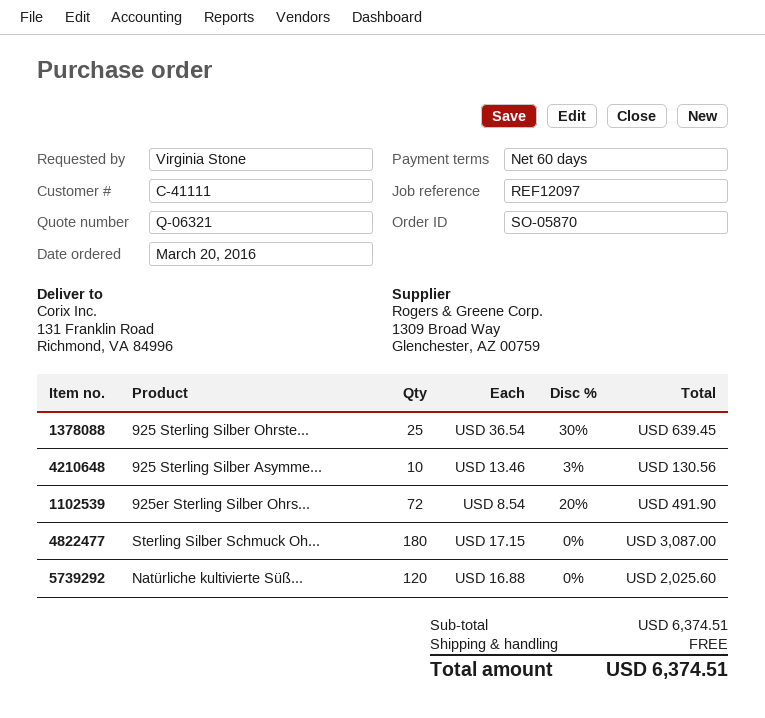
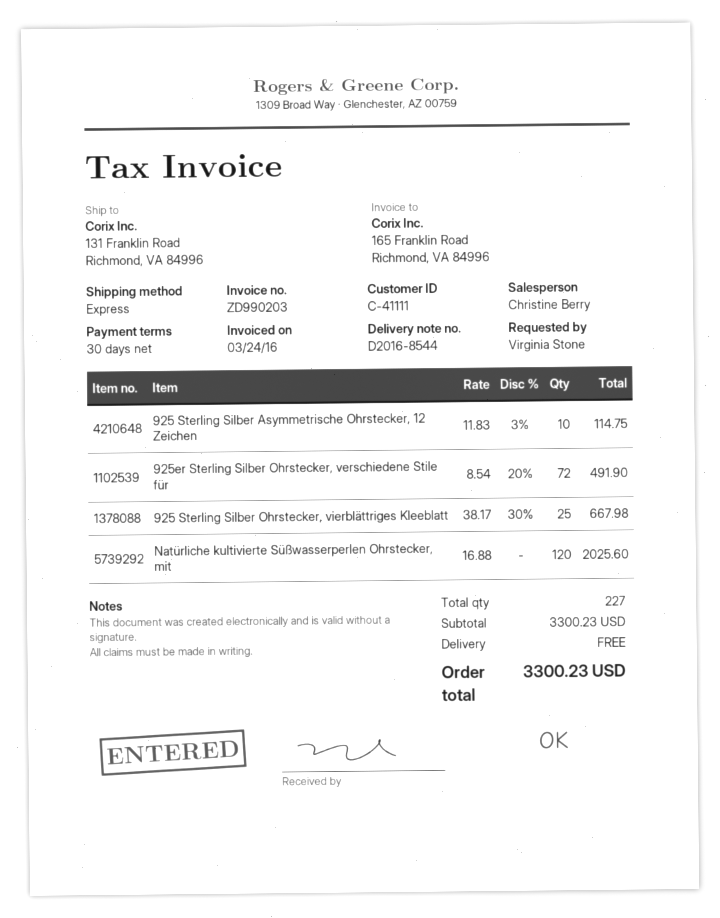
payment terms: 60 days -> 30 days
925 Sterling Silber Ohrste...: 25 x 36.54 - 30% = 639.45 -> 25 x 38.17 - 30% = 667.98
925 Sterling Silber Asymme...: 10 x 13.46 - 3% = 130.56 -> 10 x 11.83 - 3% = 114.75
Sterling Silber Schmuck Oh...: 180 x 17.15 = 3087.00 -> none
subtotal: 6374.51 -> 3300.23
total: 6374.51 -> 3300.23

